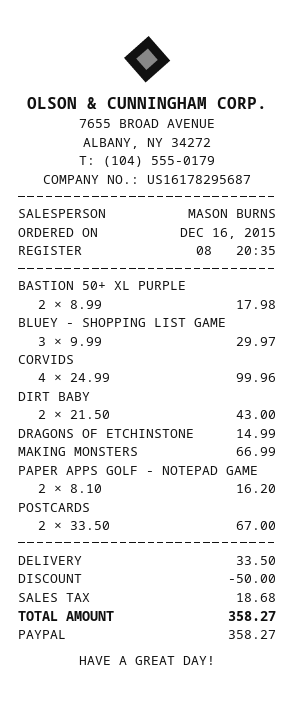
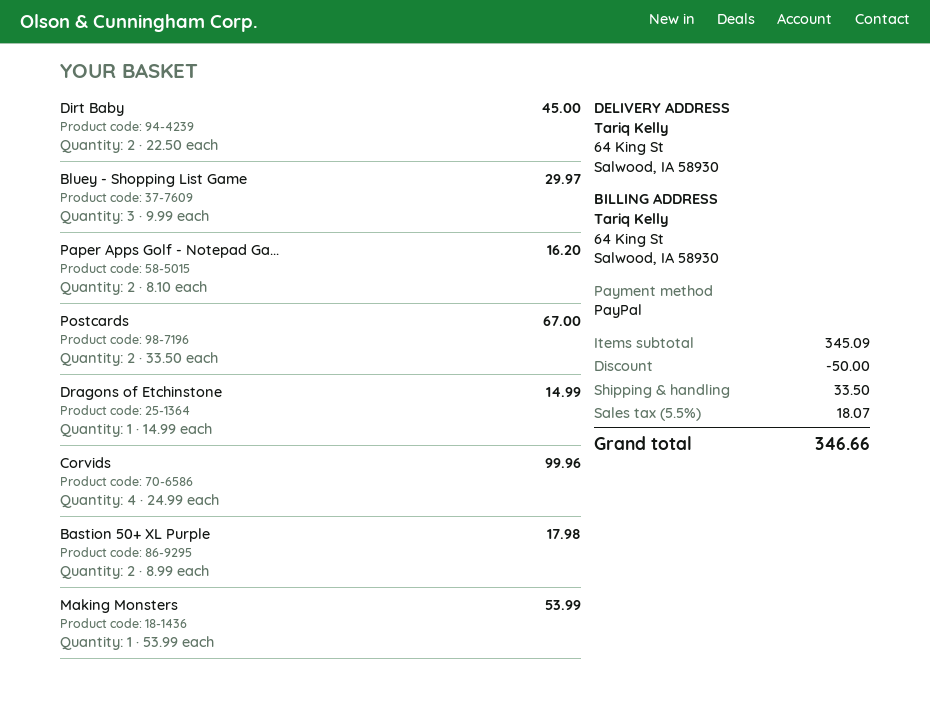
DIRT BABY: 2 x 21.50 = 43.00 -> 2 x 22.50 = 45.00
MAKING MONSTERS: 1 x 66.99 = 66.99 -> 1 x 53.99 = 53.99
tax: 18.68 -> 18.07
total: 358.27 -> 346.66

